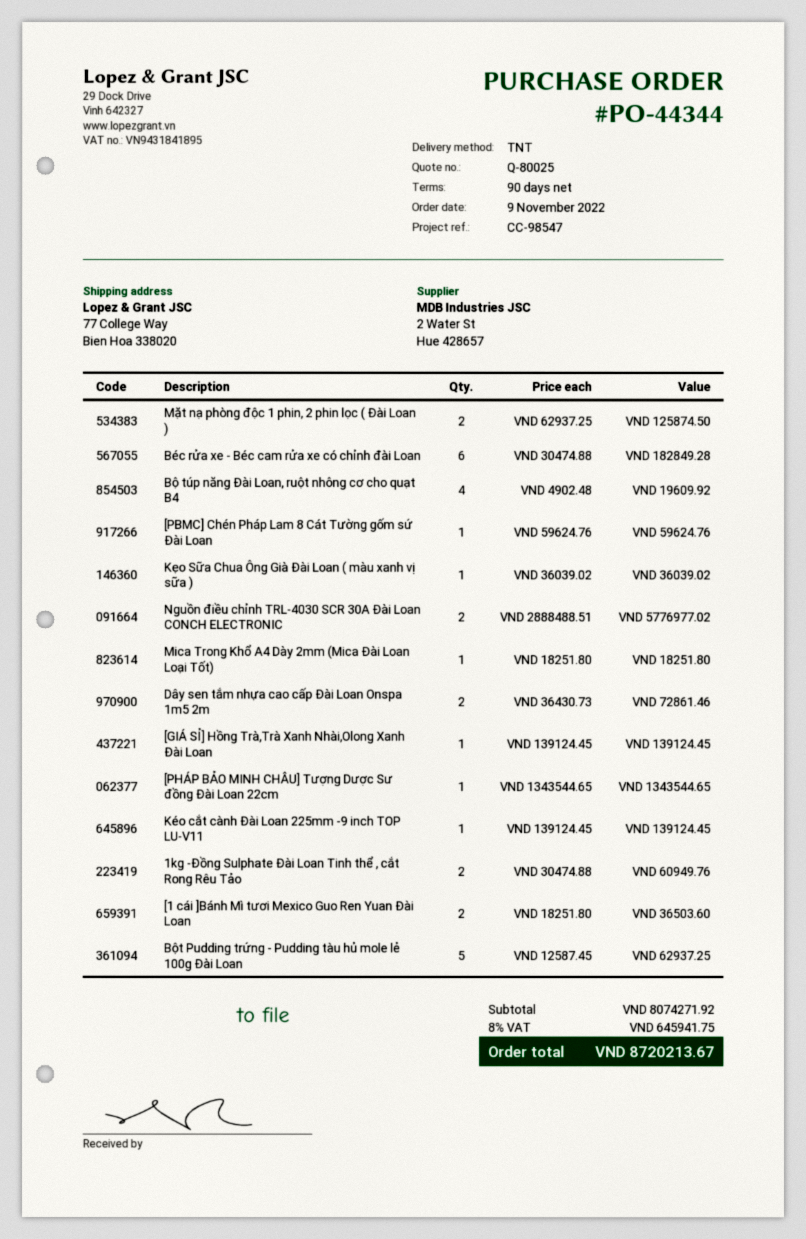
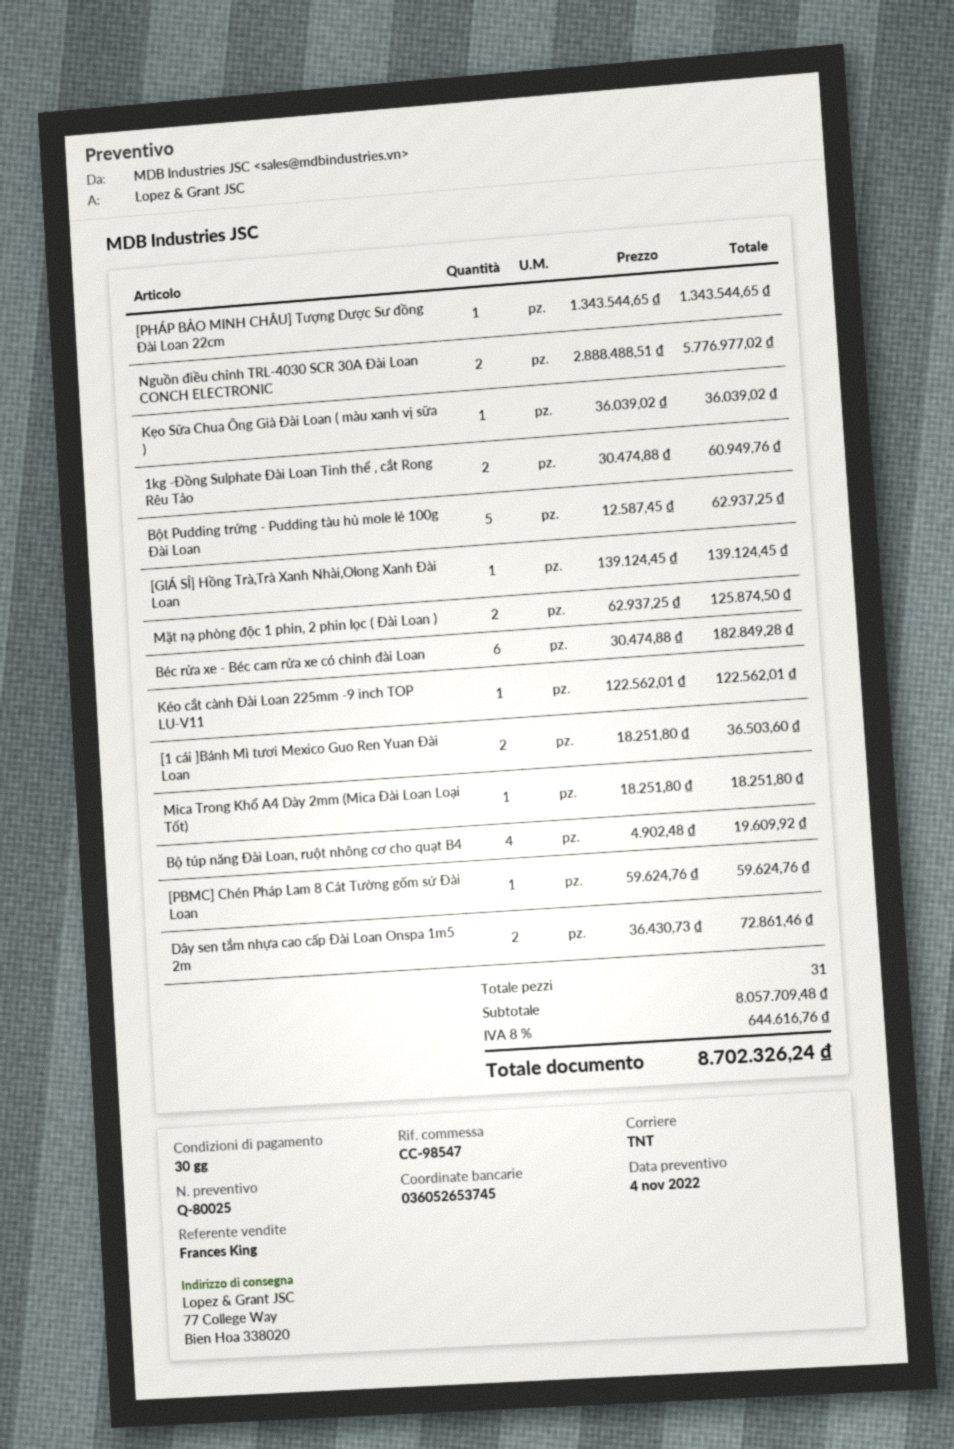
payment terms: 90 days -> 30 days
Kéo cắt cành Đài Loan 225mm -9 inch TOP LU-V11: 1 x 139124.45 = 139124.45 -> 1 x 122562.01 = 122562.01
subtotal: 8074271.92 -> 8057709.48
tax: 8% = 645941.75 -> 8% = 644616.76
total: 8720213.67 -> 8702326.24

